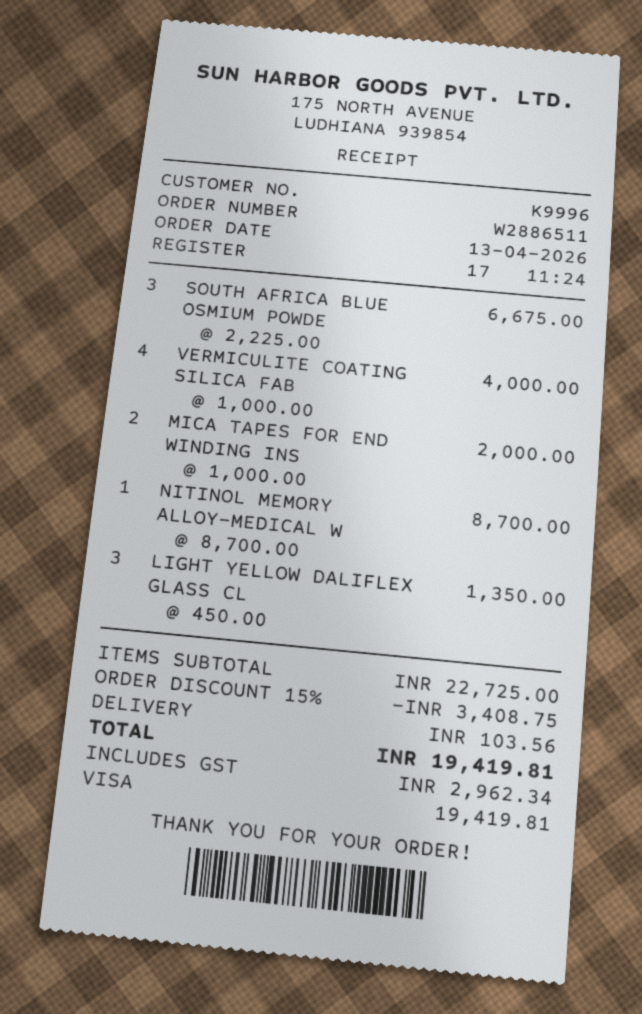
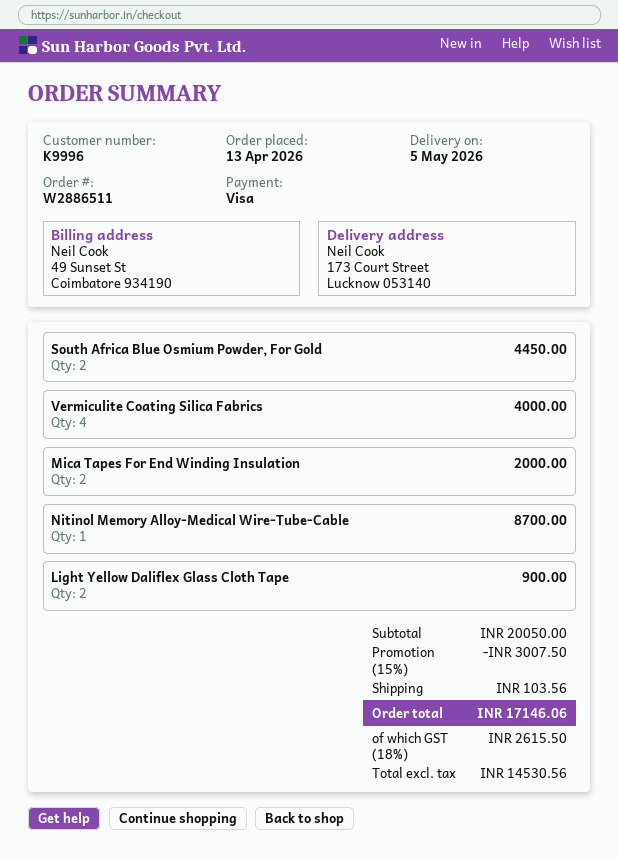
SOUTH AFRICA BLUE OSMIUM POWDE: 3 for 6675.00 -> 2 for 4450.00
LIGHT YELLOW DALIFLEX GLASS CL: 3 for 1350.00 -> 2 for 900.00
subtotal: 22725.00 -> 20050.00
discount: 15% = 3408.75 -> 15% = 3007.50
tax: 2962.34 -> 2615.50
total: 19419.81 -> 17146.06

